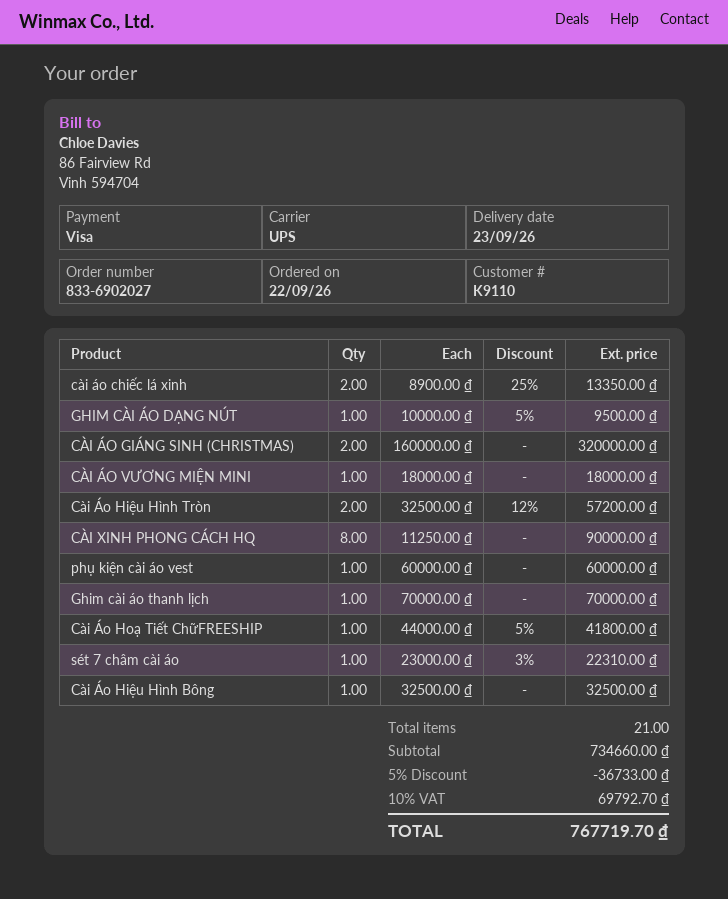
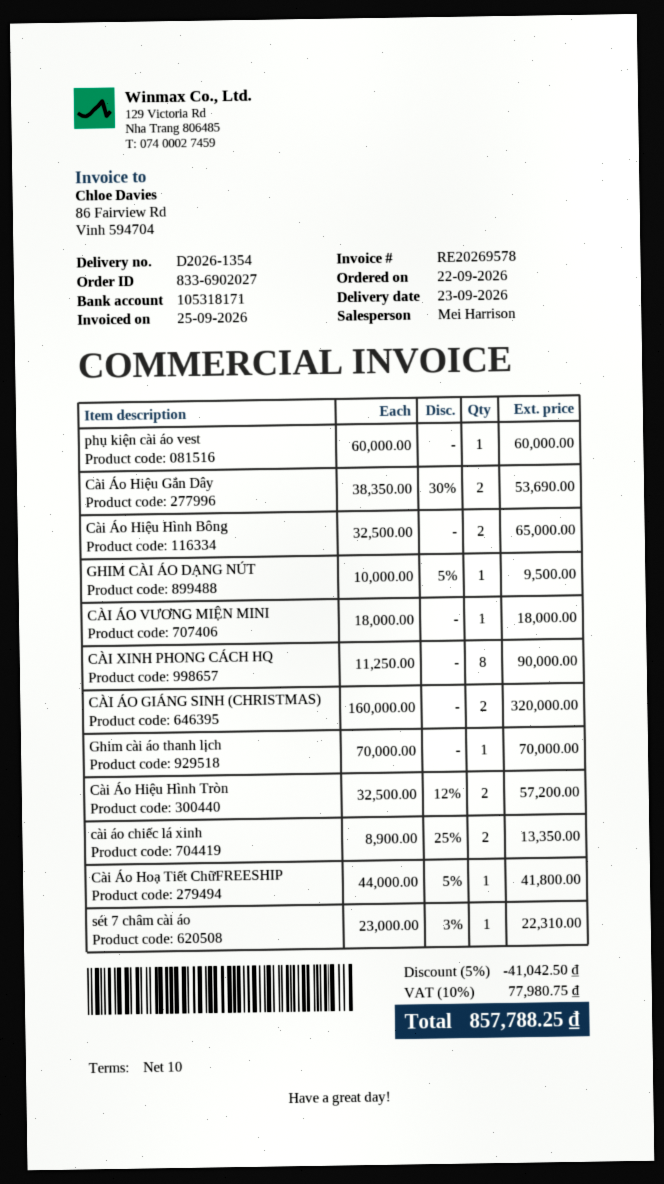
Cài Áo Hiệu Hình Bông: 1 x 32500.00 = 32500.00 -> 2 x 32500.00 = 65000.00
Cài Áo Hiệu Gắn Dây: none -> 2 x 38350.00 - 30% = 53690.00
discount: 5% = 36733.00 -> 5% = 41042.50
tax: 10% = 69792.70 -> 10% = 77980.75
total: 767719.70 -> 857788.25

